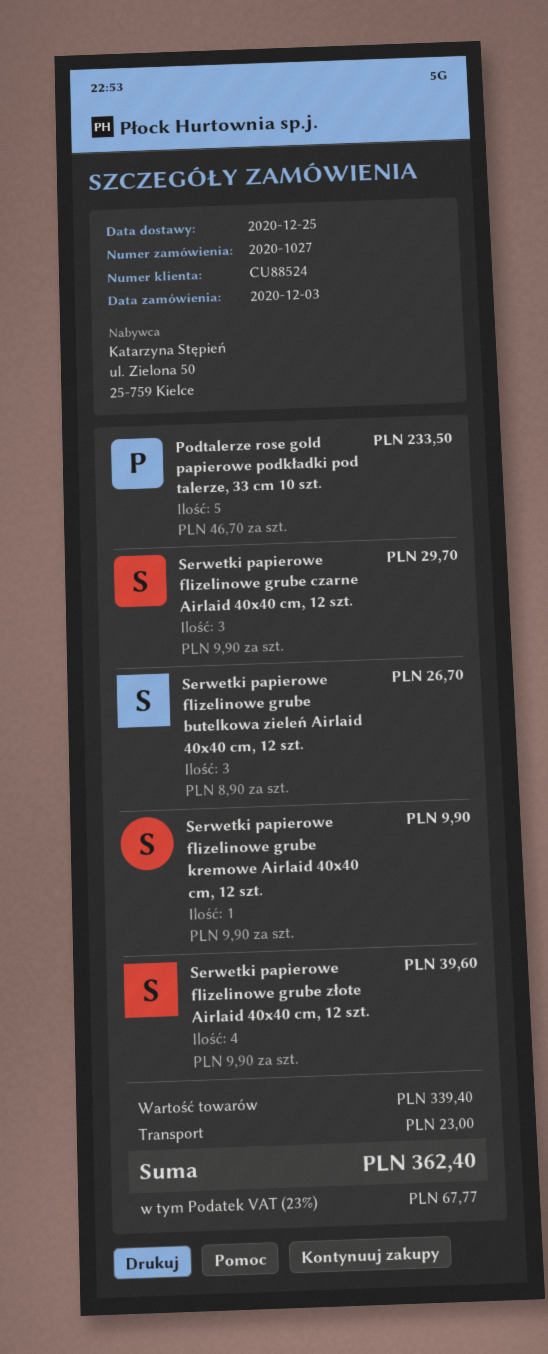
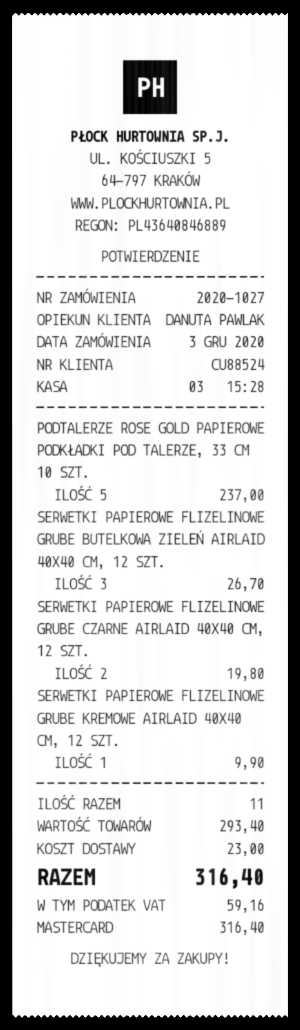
Podtalerze rose gold papierowe podkładki pod talerze, 33 cm 10 szt.: 5 for 233.50 -> 5 for 237.00
Serwetki papierowe flizelinowe grube czarne Airlaid 40x40 cm, 12 szt.: 3 for 29.70 -> 2 for 19.80
Serwetki papierowe flizelinowe grube złote Airlaid 40x40 cm, 12 szt.: 4 for 39.60 -> none
subtotal: 339.40 -> 293.40
tax: 67.77 -> 59.16
total: 362.40 -> 316.40

